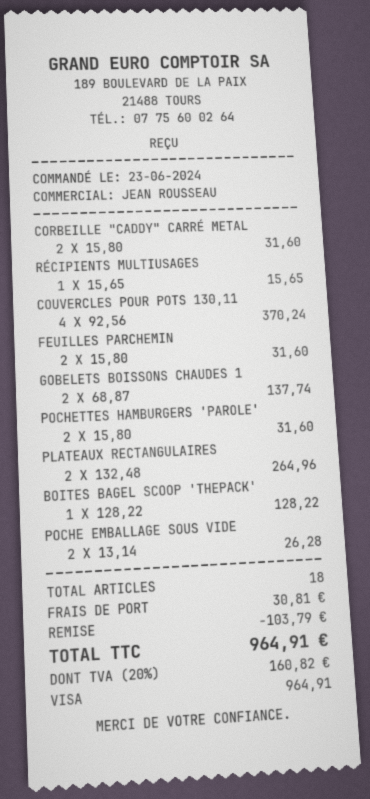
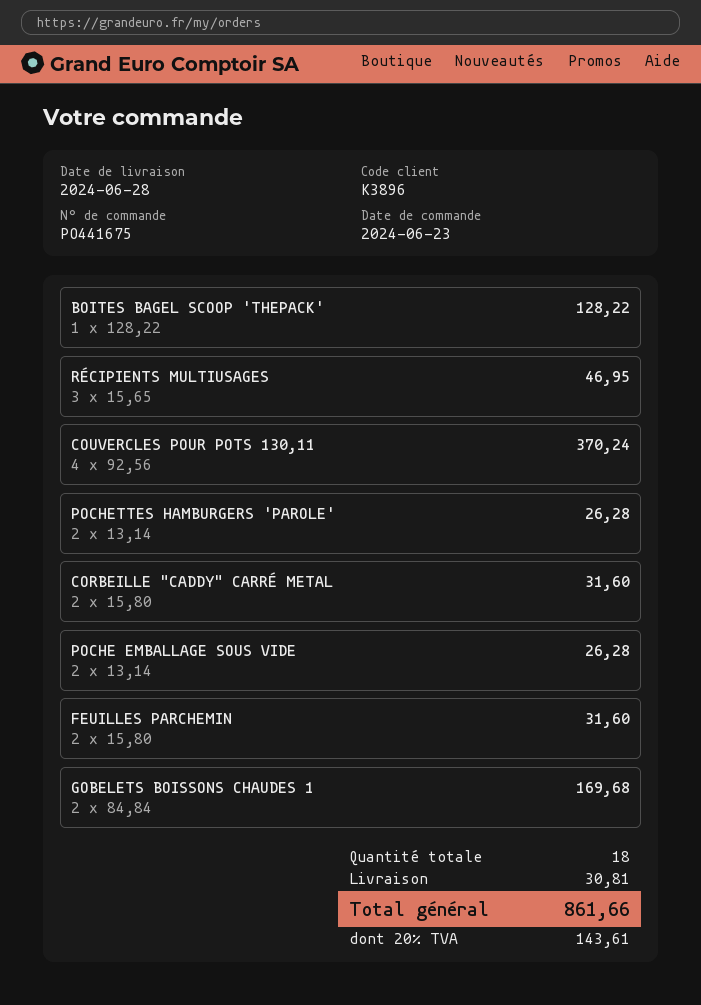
RÉCIPIENTS MULTIUSAGES: 1 x 15.65 = 15.65 -> 3 x 15.65 = 46.95
GOBELETS BOISSONS CHAUDES 1: 2 x 68.87 = 137.74 -> 2 x 84.84 = 169.68
POCHETTES HAMBURGERS 'PAROLE': 2 x 15.80 = 31.60 -> 2 x 13.14 = 26.28
PLATEAUX RECTANGULAIRES: 2 x 132.48 = 264.96 -> none
discount: 103.79 -> none
tax: 20% = 160.82 -> 20% = 143.61
total: 964.91 -> 861.66

